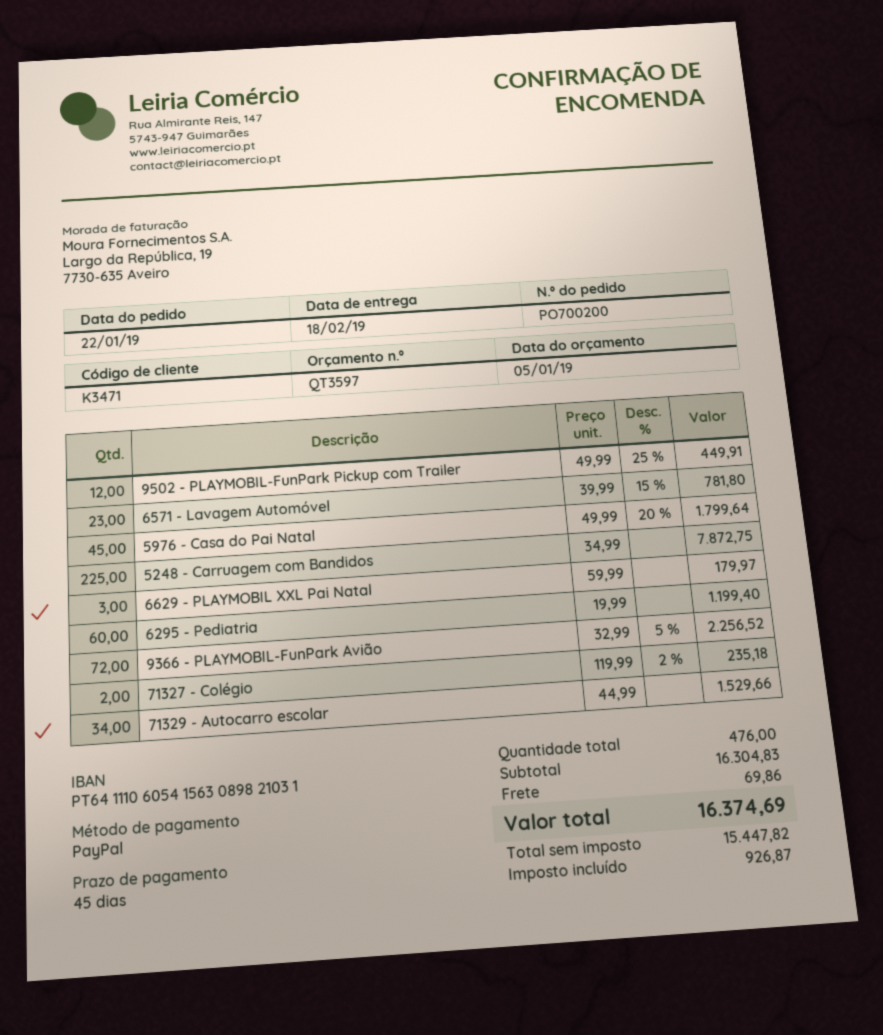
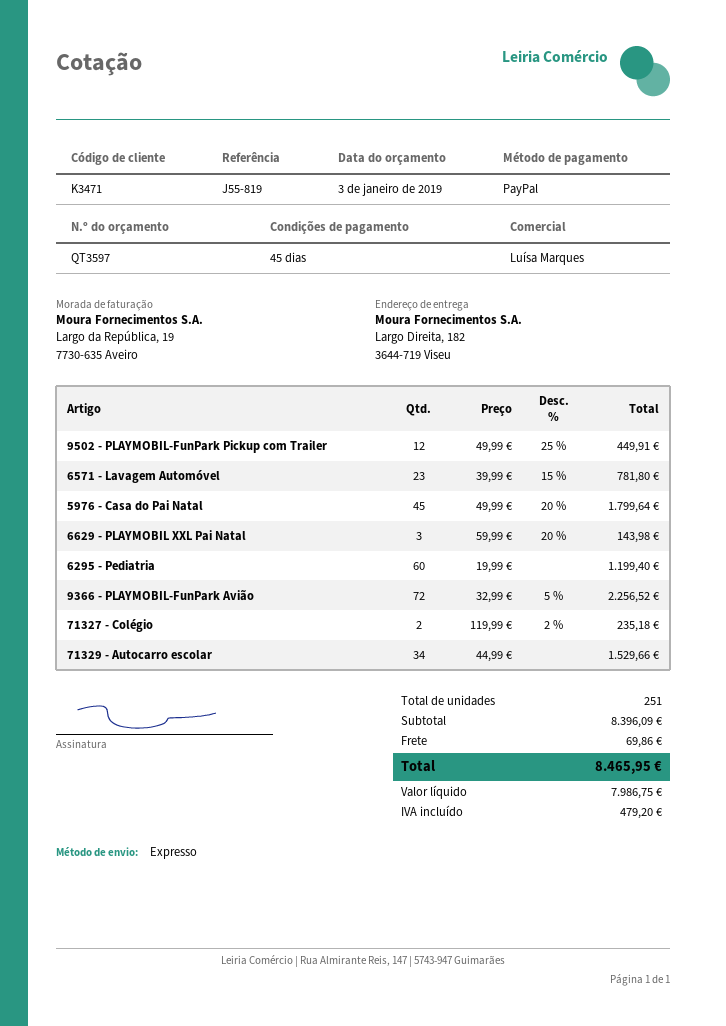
quote date: 2019-01-05 -> 2019-01-03
5248 - Carruagem com Bandidos: 225 x 34.99 = 7872.75 -> none
6629 - PLAYMOBIL XXL Pai Natal: 3 x 59.99 = 179.97 -> 3 x 59.99 - 20% = 143.98
total quantity: 476 -> 251
subtotal: 16304.83 -> 8396.09
net: 15447.82 -> 7986.75
tax: 926.87 -> 479.20
total: 16374.69 -> 8465.95

